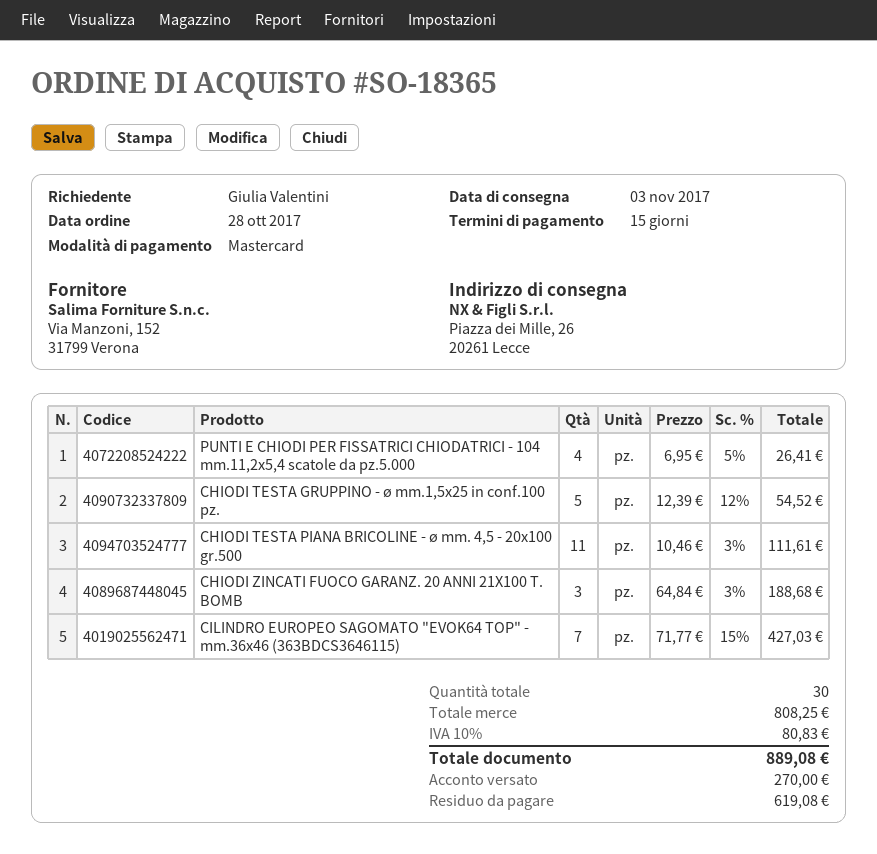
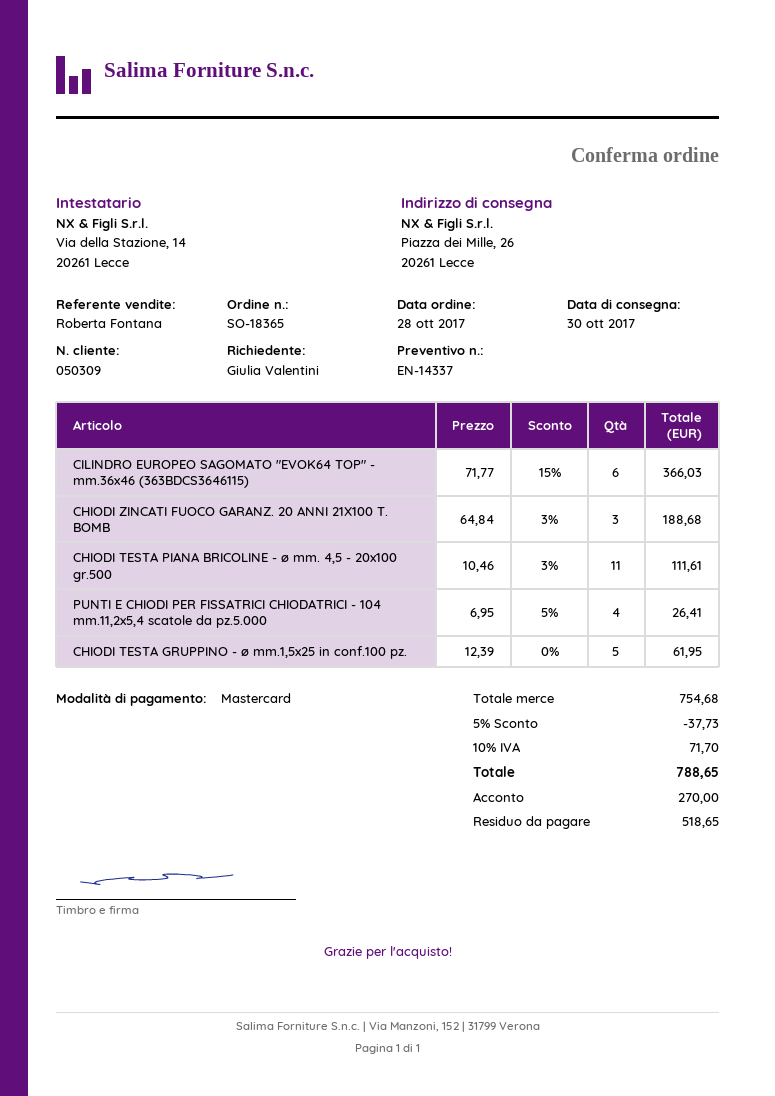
delivery date: 2017-11-03 -> 2017-10-30
CHIODI TESTA GRUPPINO - ø mm.1,5x25 in conf.100 pz.: 5 x 12.39 - 12% = 54.52 -> 5 x 12.39 = 61.95
CILINDRO EUROPEO SAGOMATO "EVOK64 TOP" - mm.36x46 (363BDCS3646115): 7 x 71.77 - 15% = 427.03 -> 6 x 71.77 - 15% = 366.03
subtotal: 808.25 -> 754.68
discount: none -> 5% = 37.73
tax: 10% = 80.83 -> 10% = 71.70
total: 889.08 -> 788.65
balance: 619.08 -> 518.65

